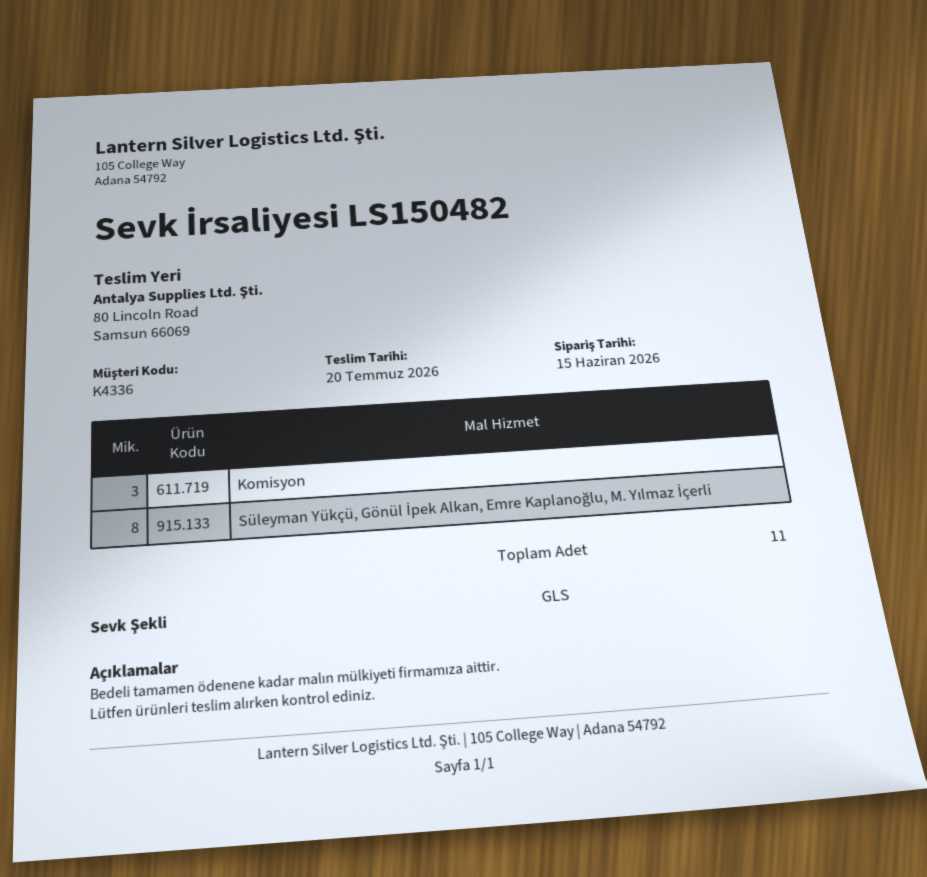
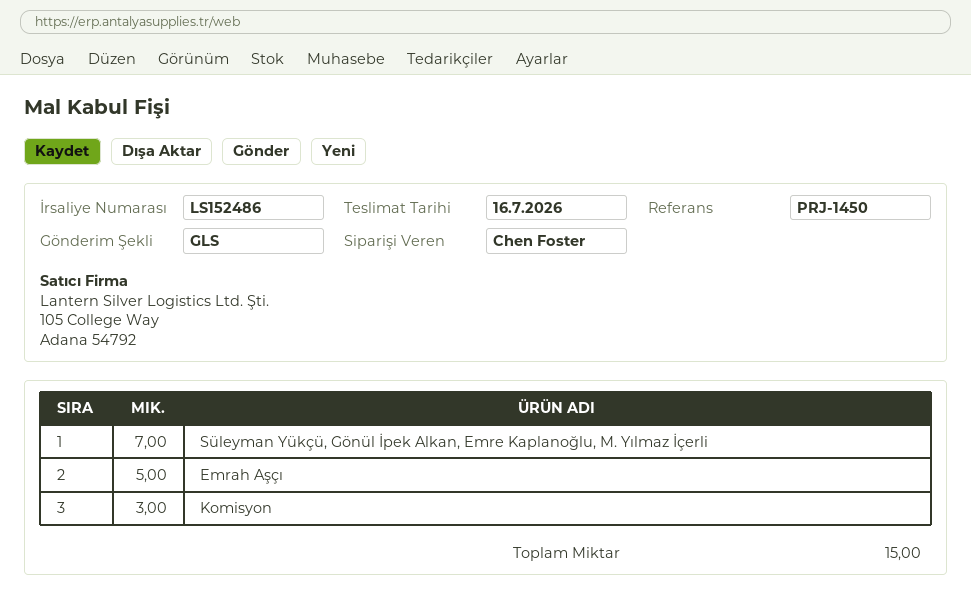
delivery note number: LS150482 -> LS152486
delivery date: 2026-07-20 -> 2026-07-16
Süleyman Yükçü, Gönül İpek Alkan, Emre Kaplanoğlu, M. Yılmaz İçerli: 8 -> 7
Emrah Aşçı: none -> 5
total quantity: 11 -> 15

